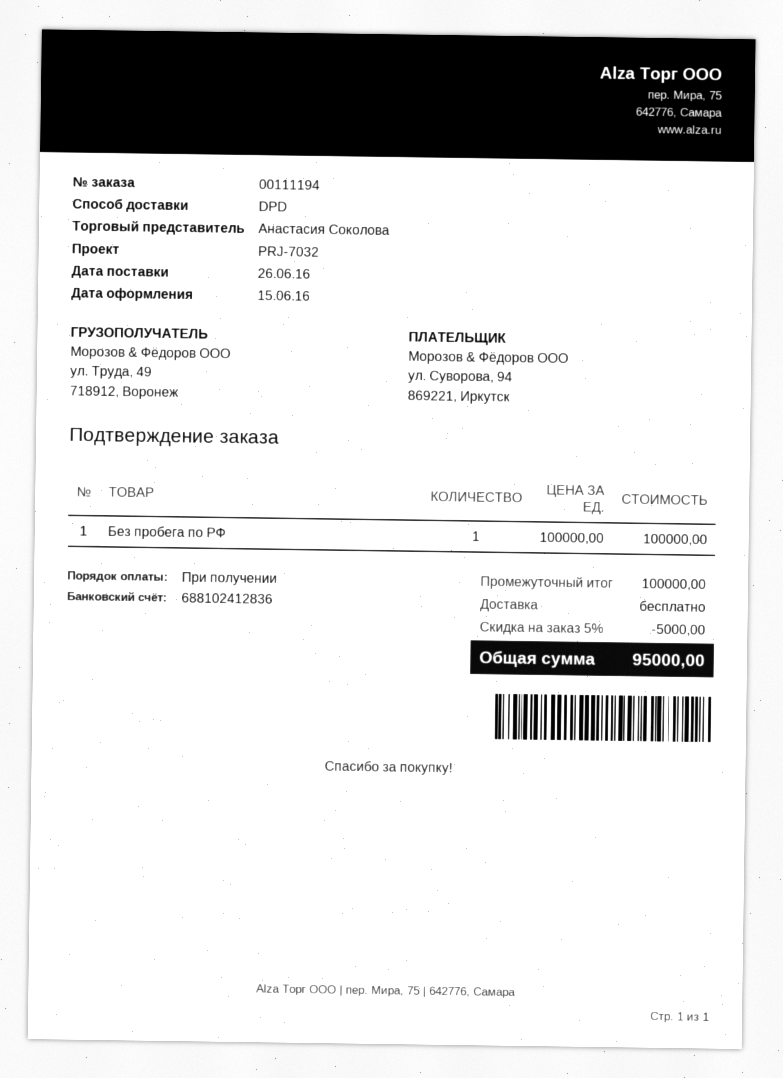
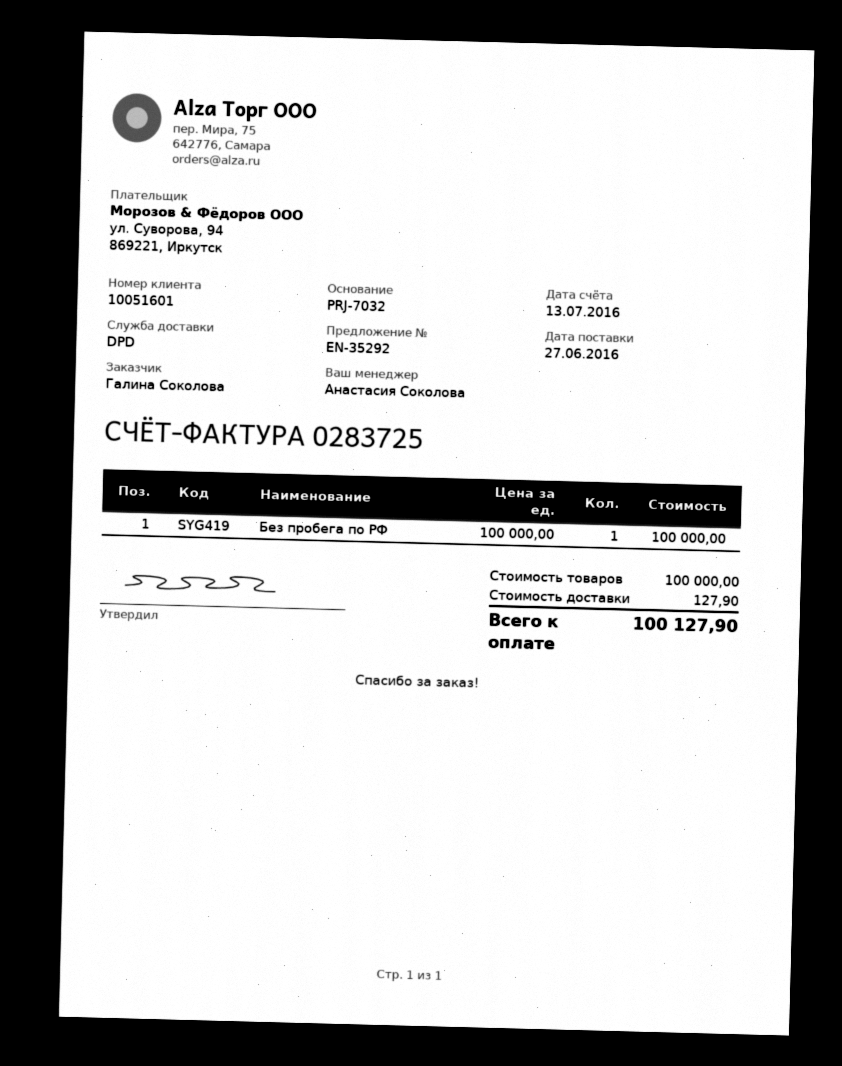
delivery date: 2016-06-26 -> 2016-06-27
discount: 5% = 5000.00 -> none
shipping: 0.00 -> 127.90
total: 95000.00 -> 100127.90

